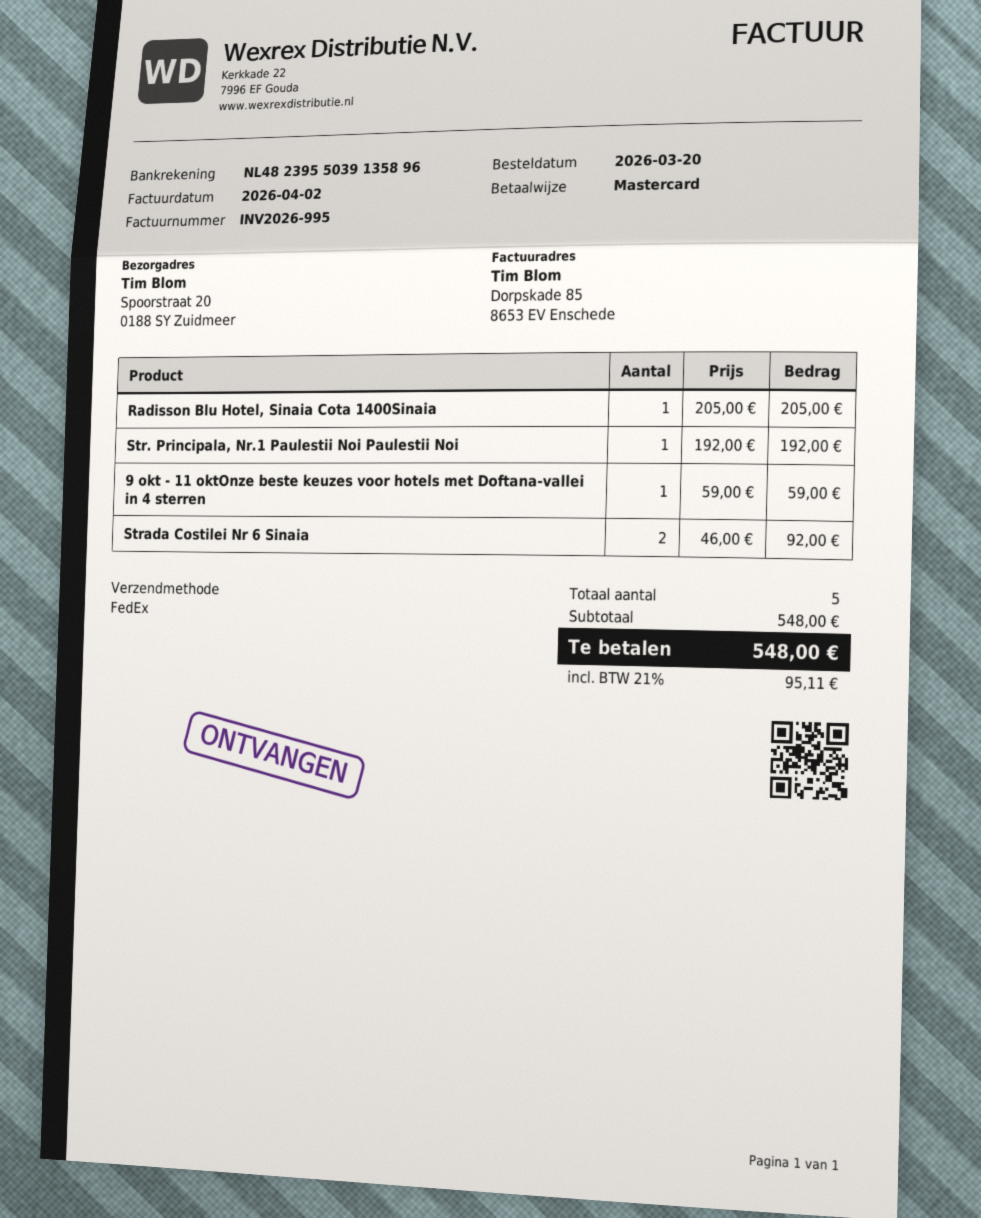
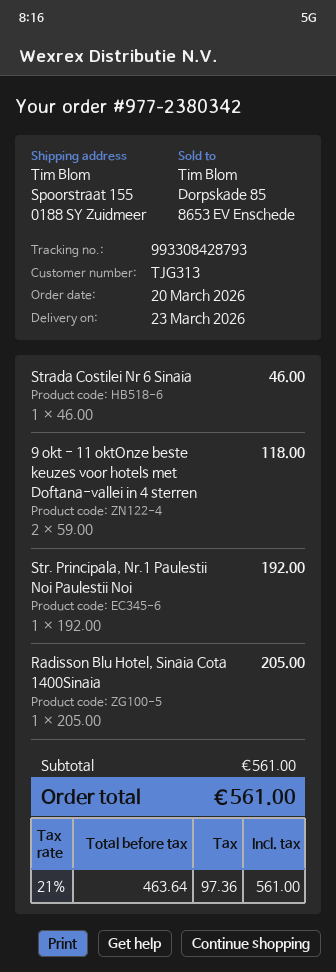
ship to: Spoorstraat 20, 0188 SY Zuidmeer -> Spoorstraat 155, 0188 SY Zuidmeer
9 okt - 11 oktOnze beste keuzes voor hotels met Doftana-vallei in 4 sterren: 1 x 59.00 = 59.00 -> 2 x 59.00 = 118.00
Strada Costilei Nr 6 Sinaia: 2 x 46.00 = 92.00 -> 1 x 46.00 = 46.00
subtotal: 548.00 -> 561.00
tax: 21% = 95.11 -> 21% = 97.36
total: 548.00 -> 561.00

